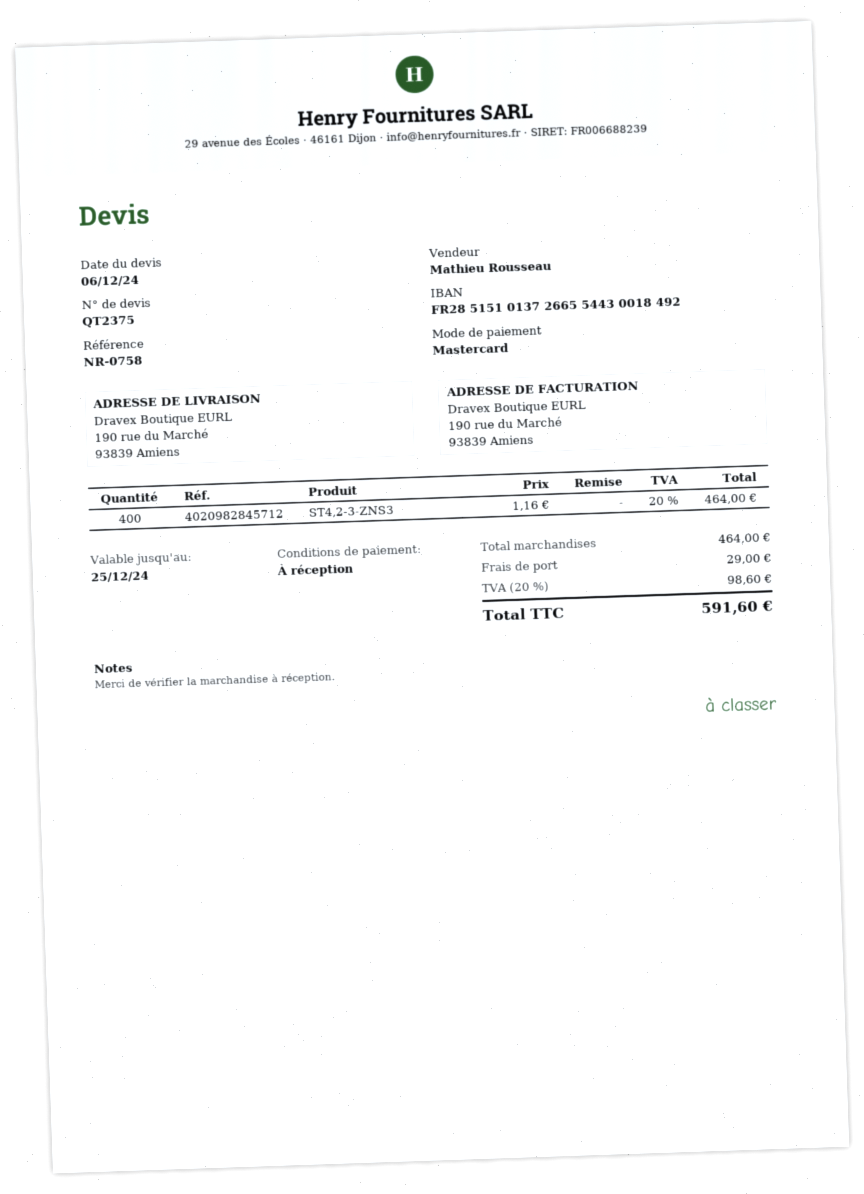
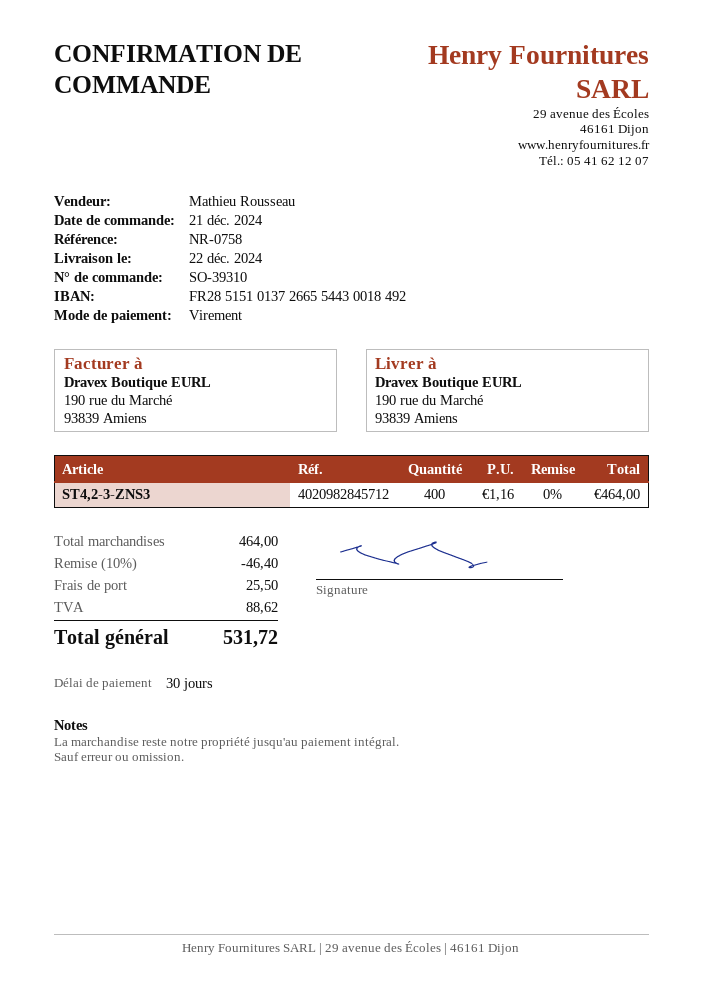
payment terms: on receipt -> 30 days
payment method: Mastercard -> bank transfer
discount: none -> 10% = 46.40
shipping: 29.00 -> 25.50
tax: 98.60 -> 88.62
total: 591.60 -> 531.72

